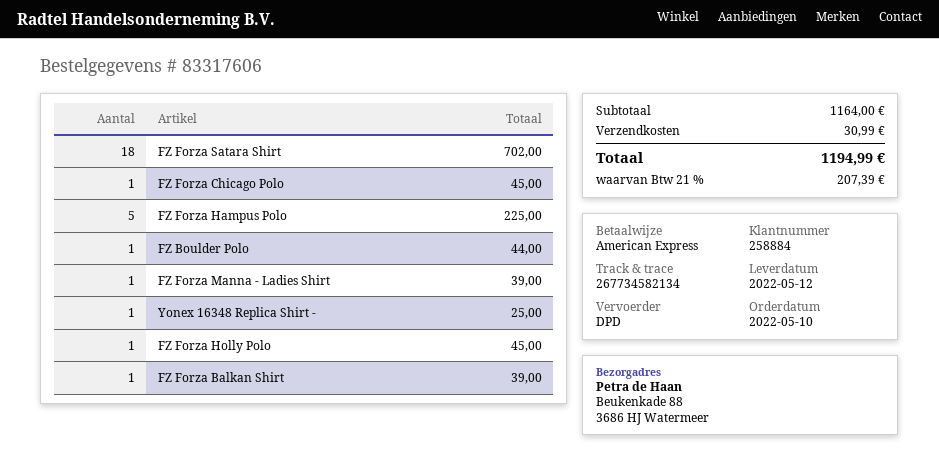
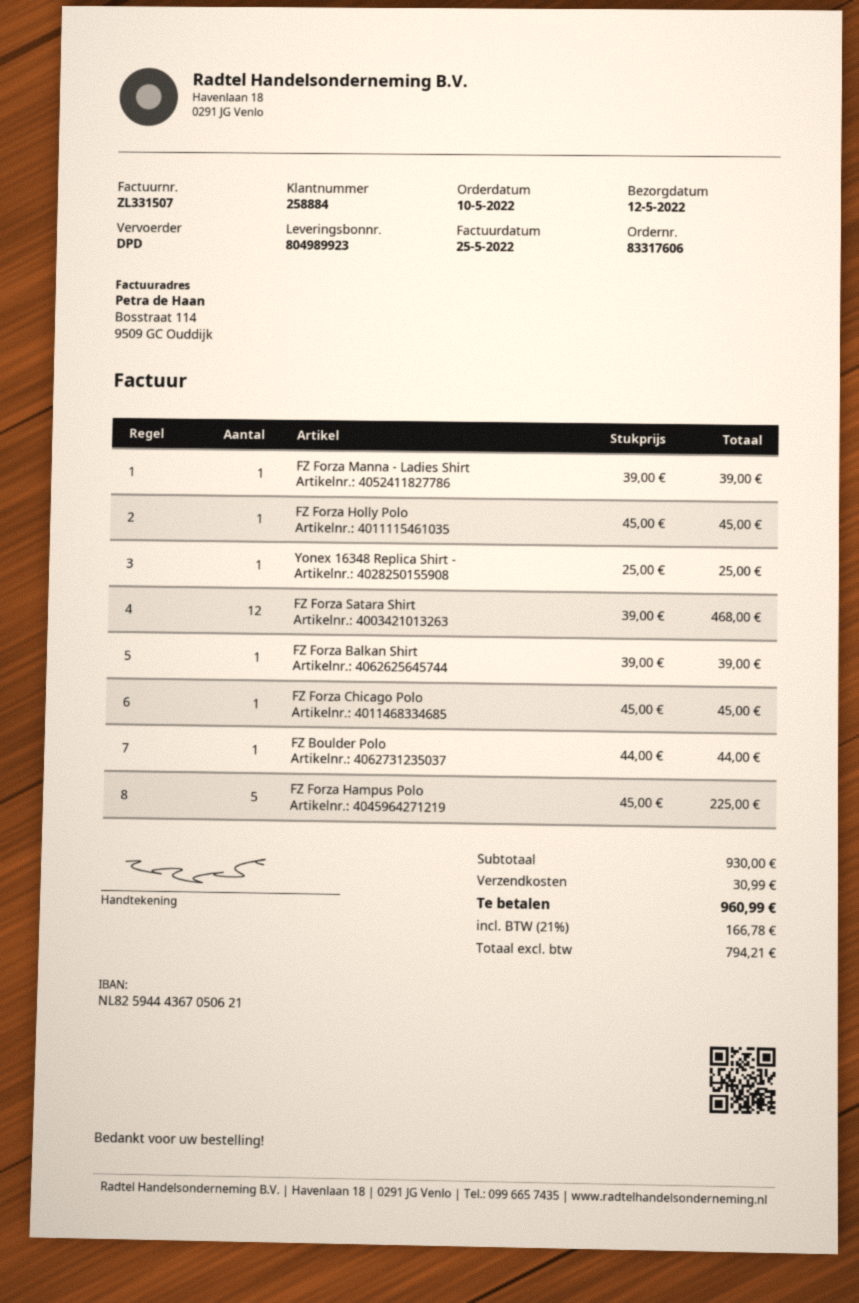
FZ Forza Satara Shirt: 18 for 702.00 -> 12 for 468.00
subtotal: 1164.00 -> 930.00
tax: 21% = 207.39 -> 21% = 166.78
total: 1194.99 -> 960.99

